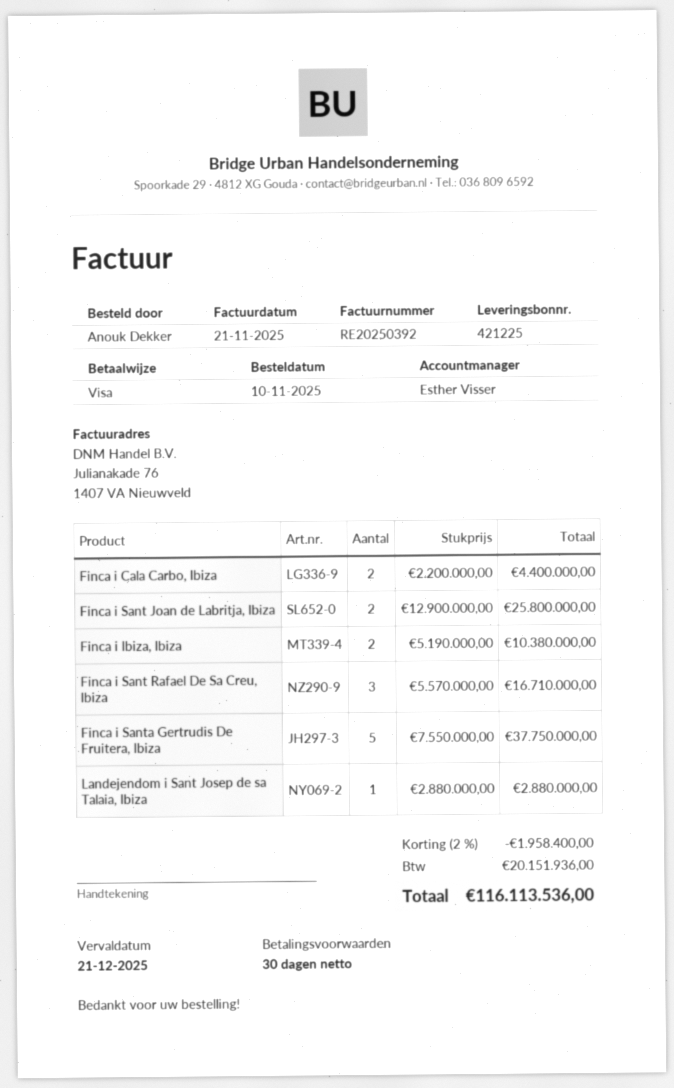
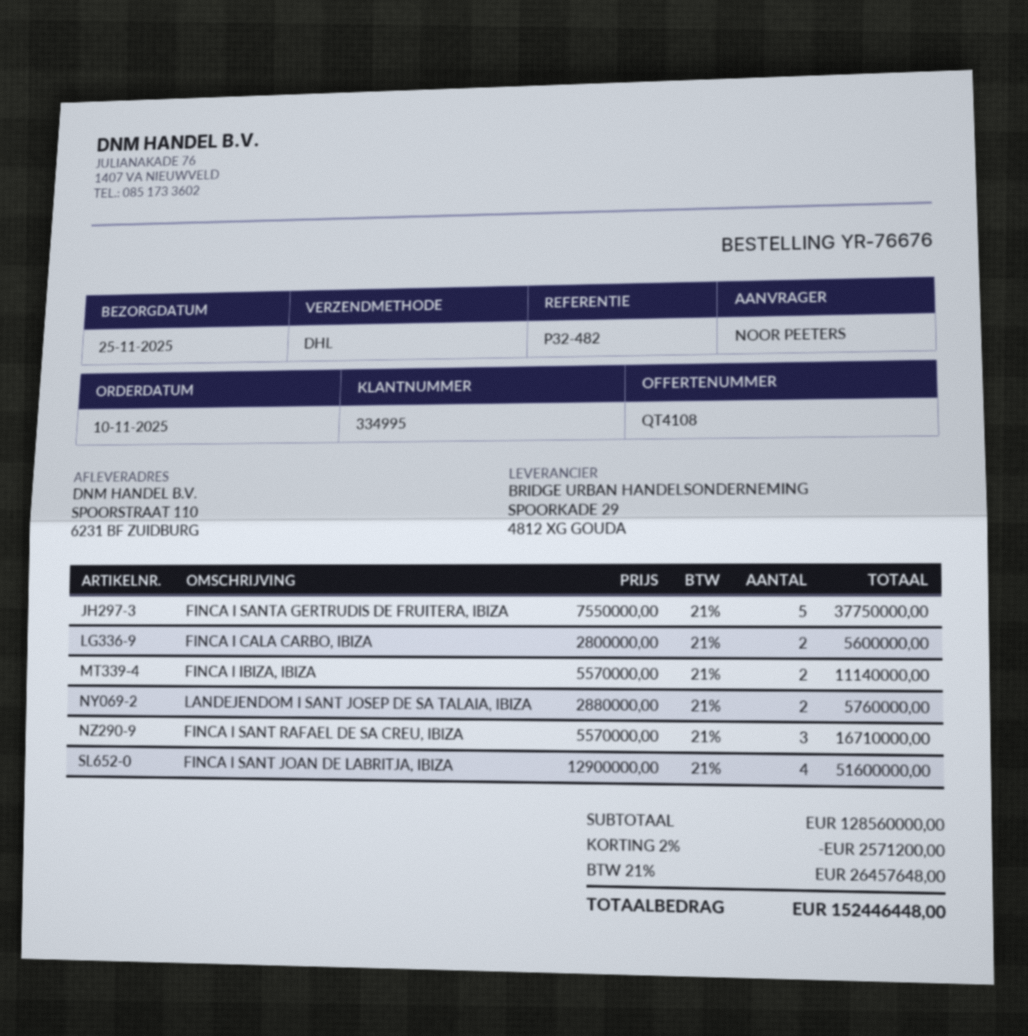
ordered by: Anouk Dekker -> NOOR PEETERS
Finca i Cala Carbo, Ibiza: 2 x 2200000.00 = 4400000.00 -> 2 x 2800000.00 = 5600000.00
Finca i Sant Joan de Labritja, Ibiza: 2 x 12900000.00 = 25800000.00 -> 4 x 12900000.00 = 51600000.00
Finca i Ibiza, Ibiza: 2 x 5190000.00 = 10380000.00 -> 2 x 5570000.00 = 11140000.00
Landejendom i Sant Josep de sa Talaia, Ibiza: 1 x 2880000.00 = 2880000.00 -> 2 x 2880000.00 = 5760000.00
discount: 2% = 1958400.00 -> 2% = 2571200.00
tax: 20151936.00 -> 26457648.00
total: 116113536.00 -> 152446448.00

